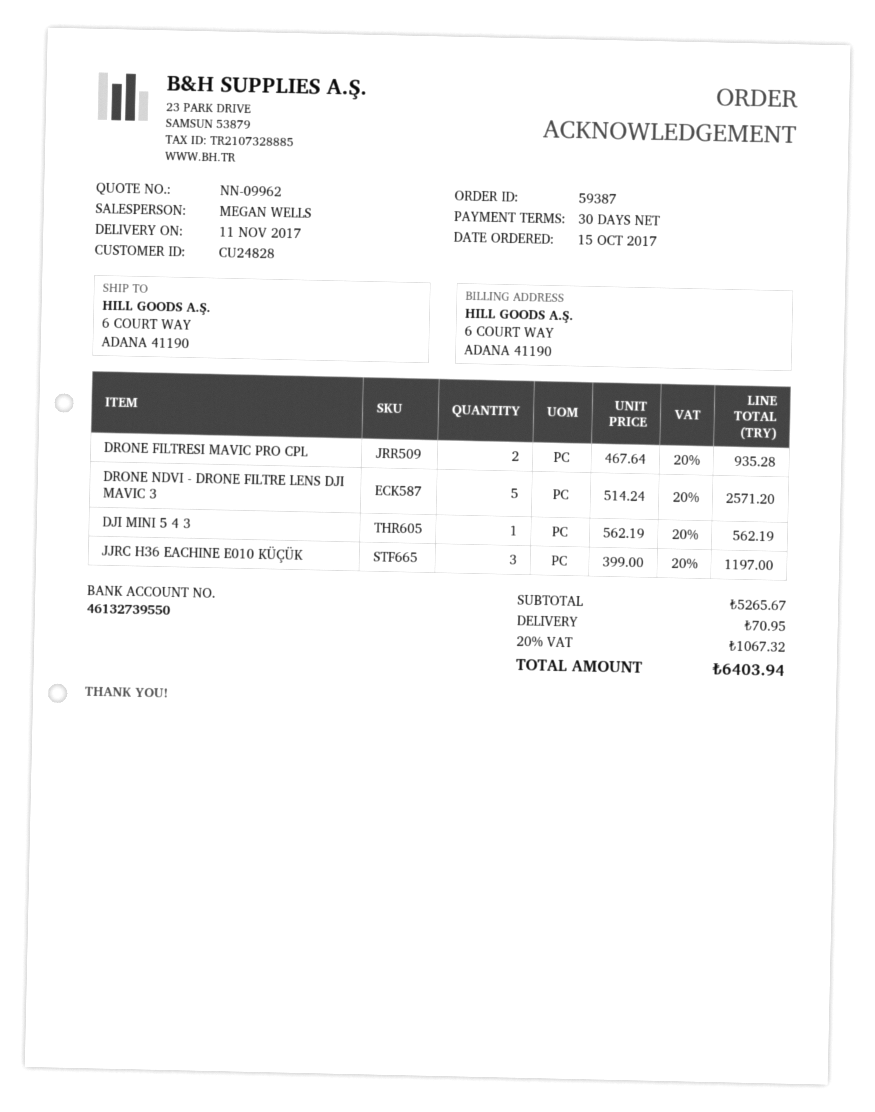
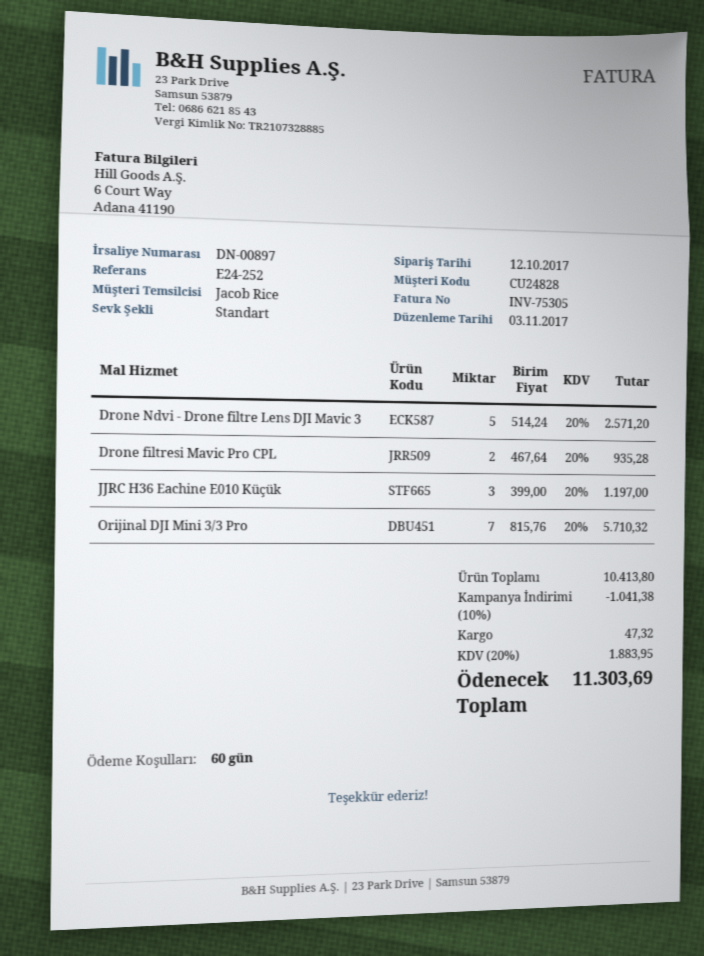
order date: 2017-10-15 -> 2017-10-12
payment terms: 30 days -> 60 days
sales rep: MEGAN WELLS -> Jacob Rice
DJI MINI 5 4 3: 1 x 562.19 = 562.19 -> none
Orijinal DJI Mini 3/3 Pro: none -> 7 x 815.76 = 5710.32
subtotal: 5265.67 -> 10413.80
discount: none -> 10% = 1041.38
shipping: 70.95 -> 47.32
tax: 20% = 1067.32 -> 20% = 1883.95
total: 6403.94 -> 11303.69

